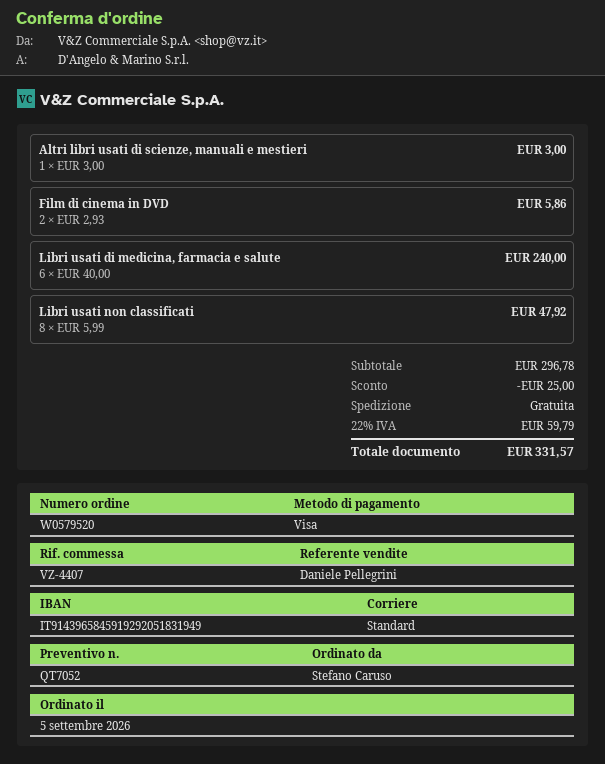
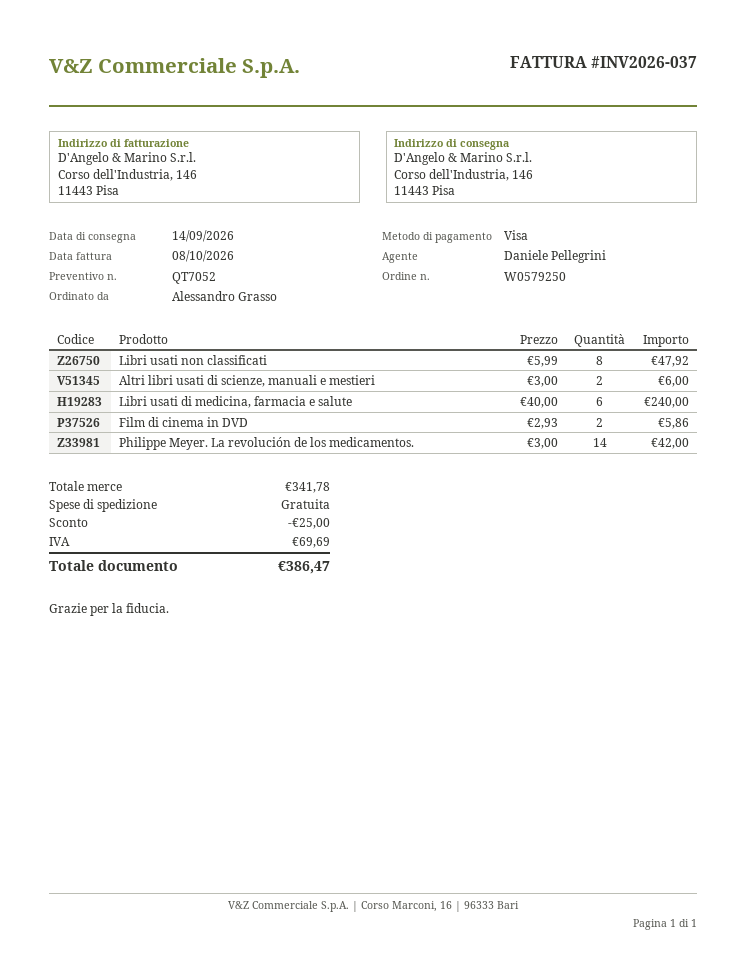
order number: W0579520 -> W0579250
ordered by: Stefano Caruso -> Alessandro Grasso
Altri libri usati di scienze, manuali e mestieri: 1 x 3.00 = 3.00 -> 2 x 3.00 = 6.00
Philippe Meyer. La revolución de los medicamentos.: none -> 14 x 3.00 = 42.00
subtotal: 296.78 -> 341.78
tax: 59.79 -> 69.69
total: 331.57 -> 386.47

